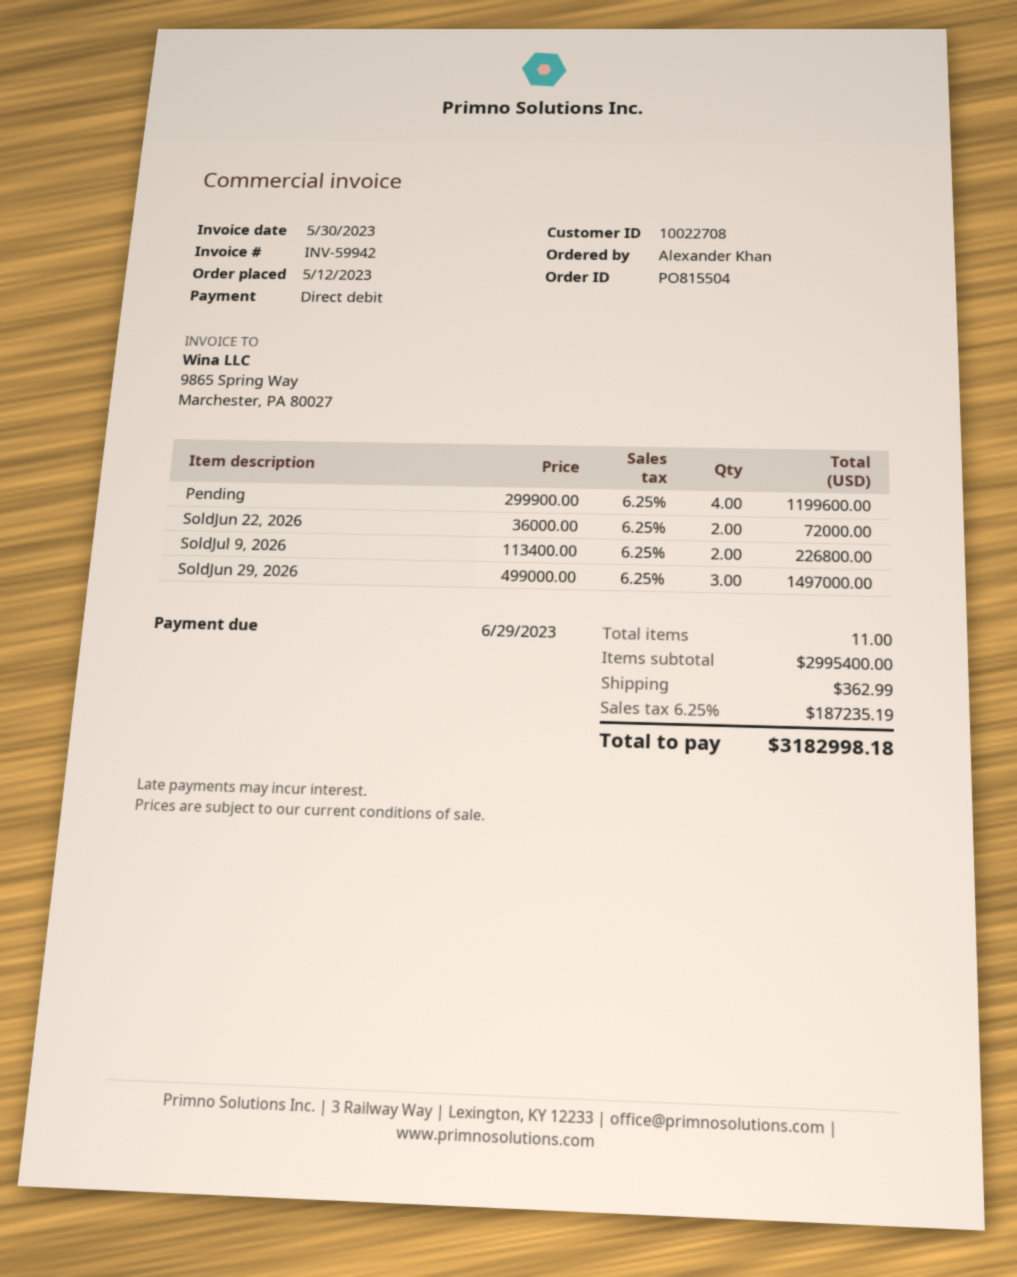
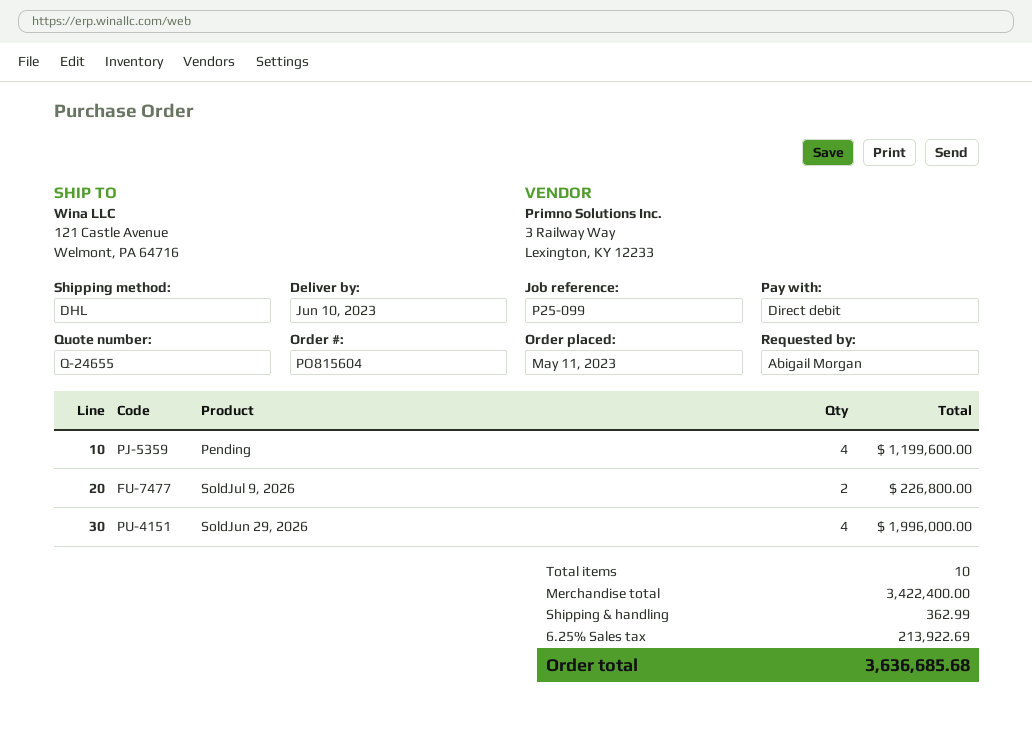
order number: PO815504 -> PO815604
order date: 2023-05-12 -> 2023-05-11
ordered by: Alexander Khan -> Abigail Morgan
SoldJun 22, 2026: 2 for 72000.00 -> none
SoldJun 29, 2026: 3 for 1497000.00 -> 4 for 1996000.00
total quantity: 11 -> 10
subtotal: 2995400.00 -> 3422400.00
tax: 6.25% = 187235.19 -> 6.25% = 213922.69
total: 3182998.18 -> 3636685.68

